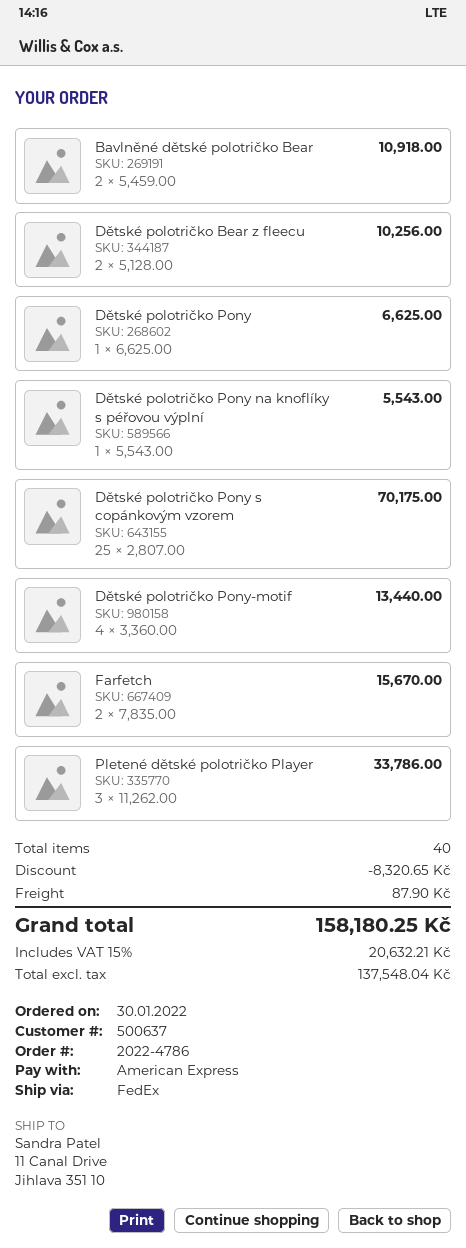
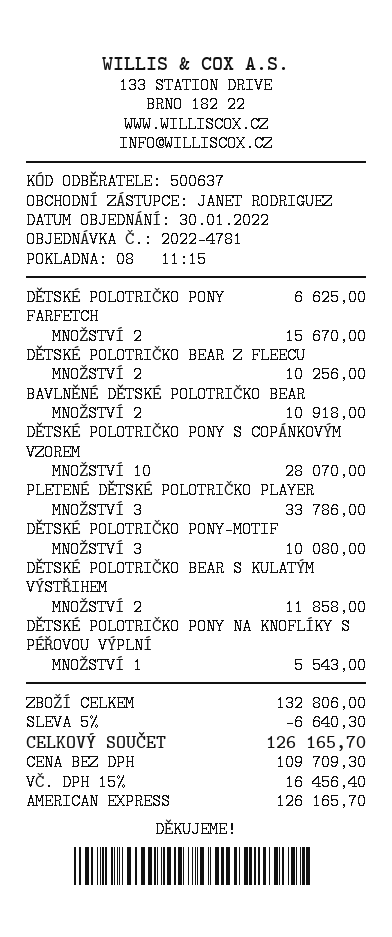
order number: 2022-4786 -> 2022-4781
Dětské polotričko Pony s copánkovým vzorem: 25 for 70175.00 -> 10 for 28070.00
Dětské polotričko Pony-motif: 4 for 13440.00 -> 3 for 10080.00
DĚTSKÉ POLOTRIČKO BEAR S KULATÝM VÝSTŘIHEM: none -> 2 for 11858.00
discount: 8320.65 -> 6640.30
shipping: 87.90 -> none
net: 137548.04 -> 109709.30
tax: 15% = 20632.21 -> 15% = 16456.40
total: 158180.25 -> 126165.70

